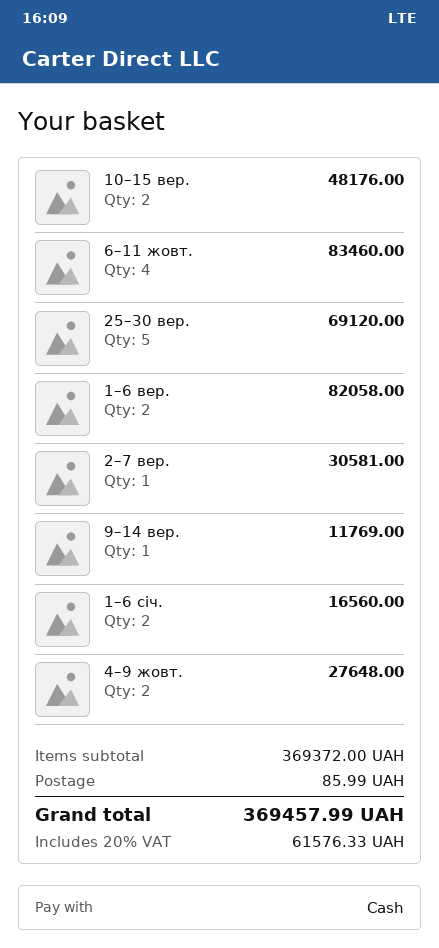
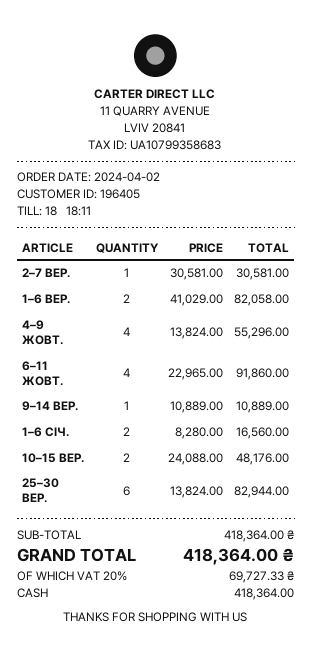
6–11 жовт.: 4 for 83460.00 -> 4 for 91860.00
25–30 вер.: 5 for 69120.00 -> 6 for 82944.00
9–14 вер.: 1 for 11769.00 -> 1 for 10889.00
4–9 жовт.: 2 for 27648.00 -> 4 for 55296.00
subtotal: 369372.00 -> 418364.00
shipping: 85.99 -> none
tax: 20% = 61576.33 -> 20% = 69727.33
total: 369457.99 -> 418364.00

